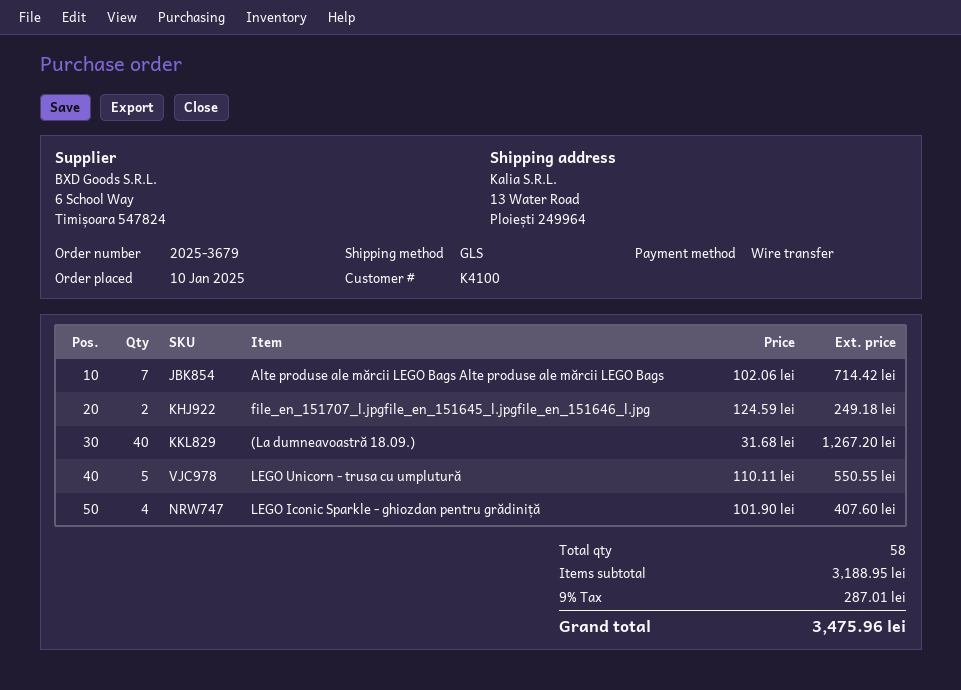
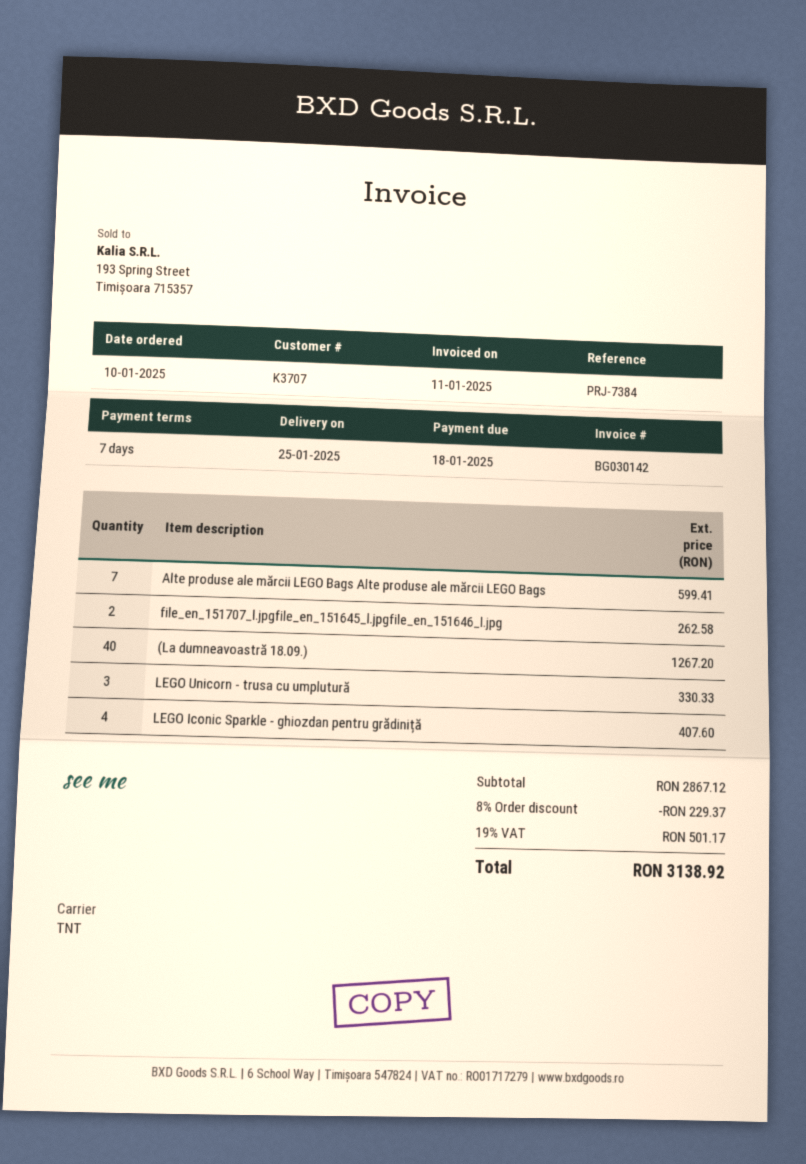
customer number: K4100 -> K3707
shipping method: GLS -> TNT
Alte produse ale mărcii LEGO Bags Alte produse ale mărcii LEGO Bags: 7 for 714.42 -> 7 for 599.41
file_en_151707_l.jpgfile_en_151645_l.jpgfile_en_151646_l.jpg: 2 for 249.18 -> 2 for 262.58
LEGO Unicorn - trusa cu umplutură: 5 for 550.55 -> 3 for 330.33
subtotal: 3188.95 -> 2867.12
discount: none -> 8% = 229.37
tax: 9% = 287.01 -> 19% = 501.17
total: 3475.96 -> 3138.92

